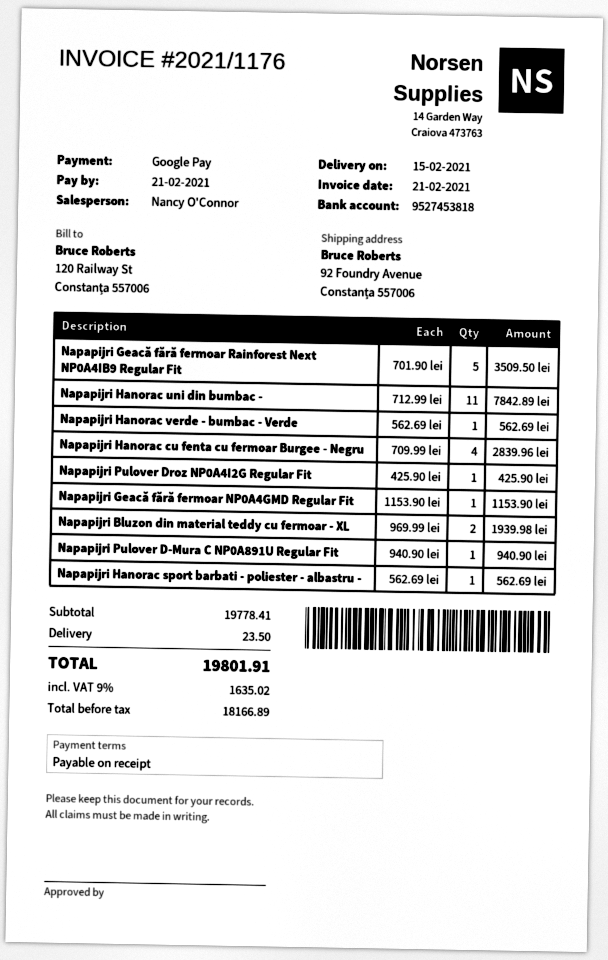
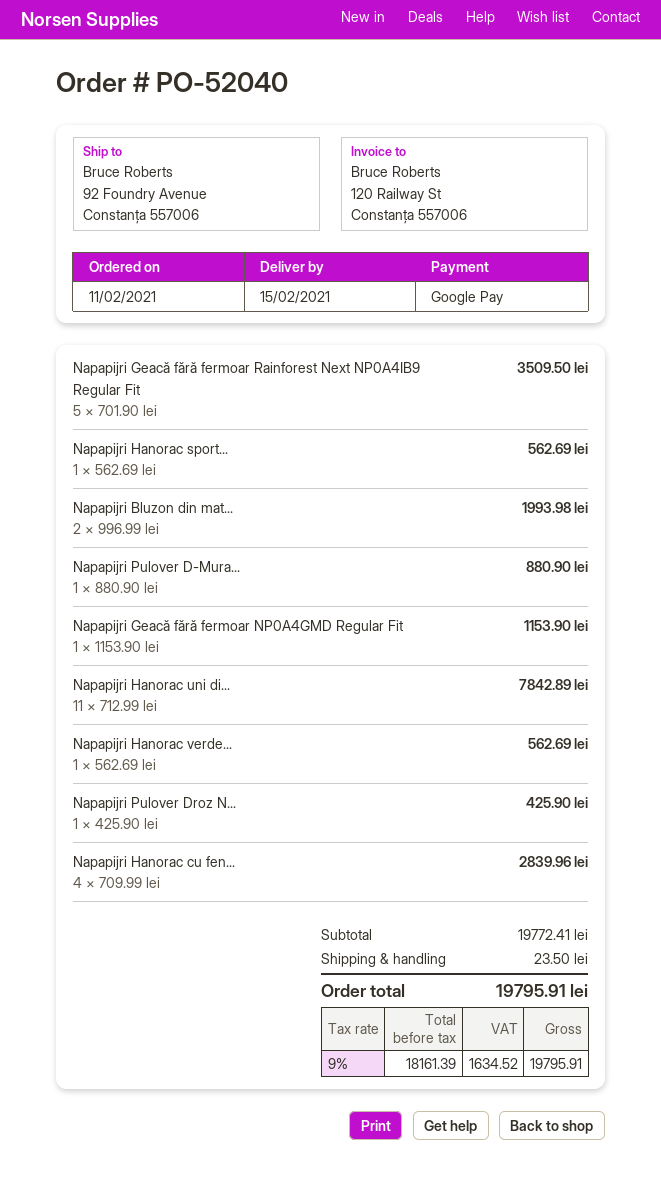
Napapijri Bluzon din material teddy cu fermoar - XL: 2 x 969.99 = 1939.98 -> 2 x 996.99 = 1993.98
Napapijri Pulover D-Mura C NP0A891U Regular Fit: 1 x 940.90 = 940.90 -> 1 x 880.90 = 880.90
subtotal: 19778.41 -> 19772.41
net: 18166.89 -> 18161.39
tax: 9% = 1635.02 -> 9% = 1634.52
total: 19801.91 -> 19795.91

